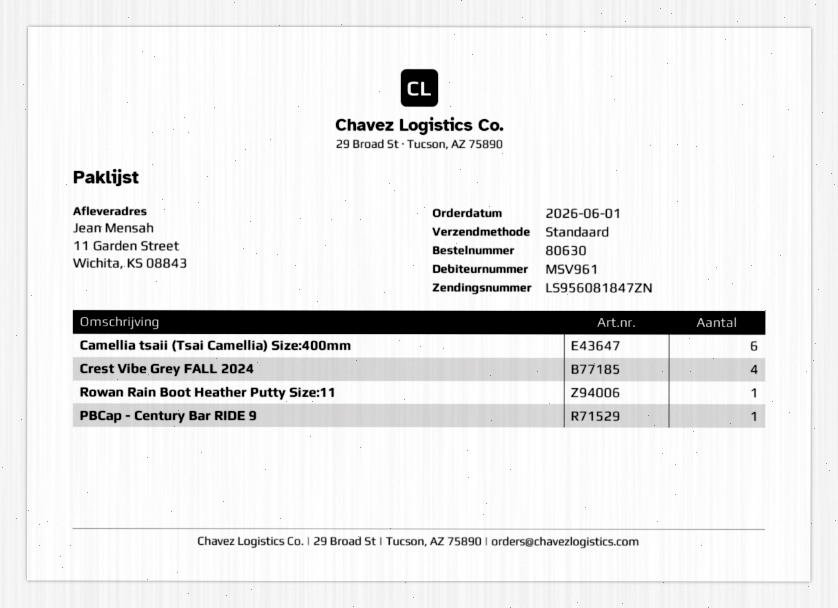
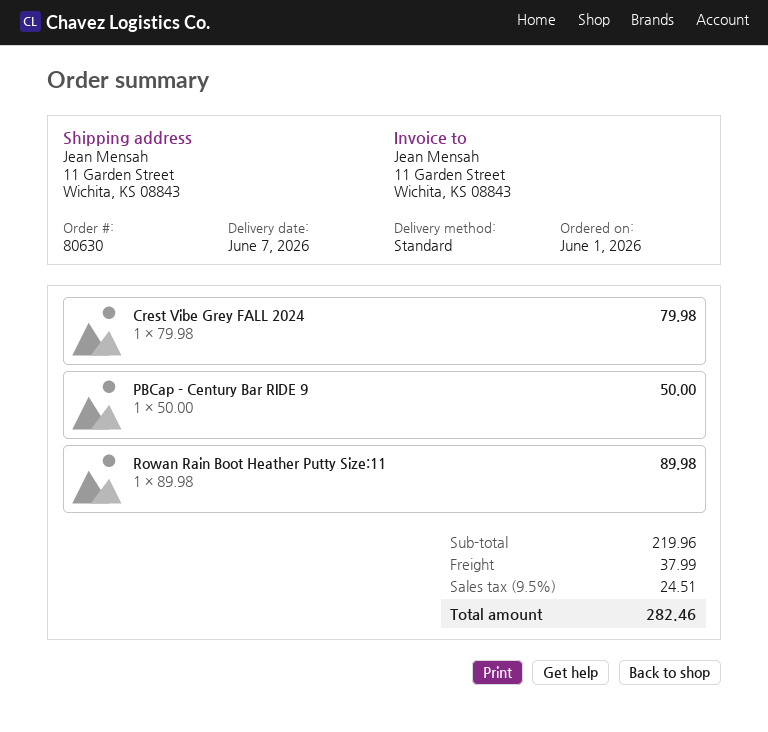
Camellia tsaii (Tsai Camellia) Size:400mm: 6 -> none
Crest Vibe Grey FALL 2024: 4 -> 1

